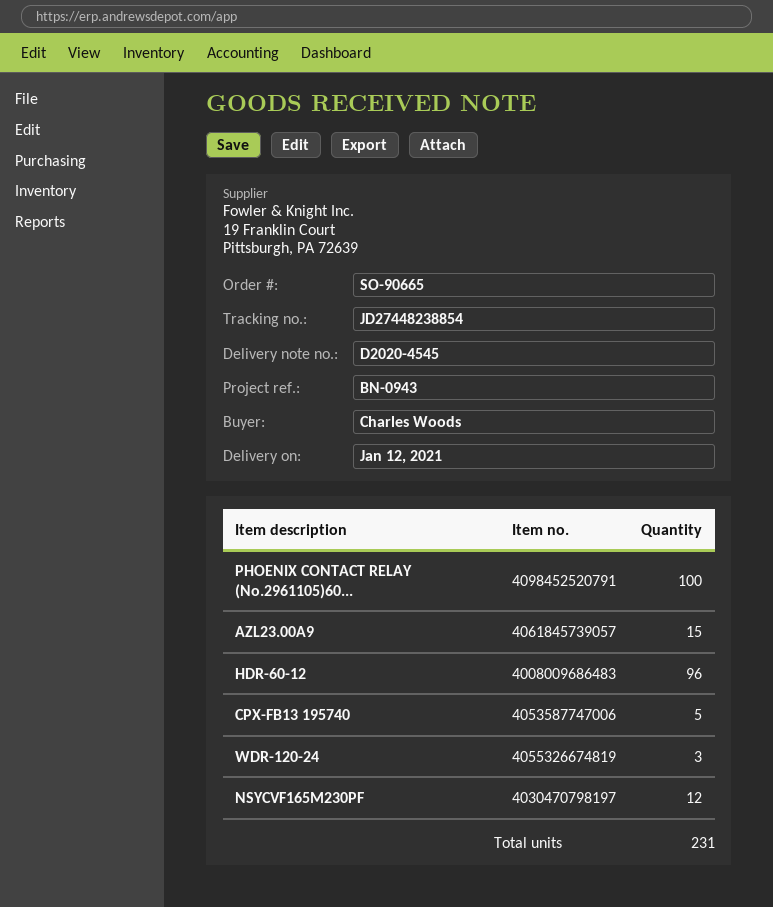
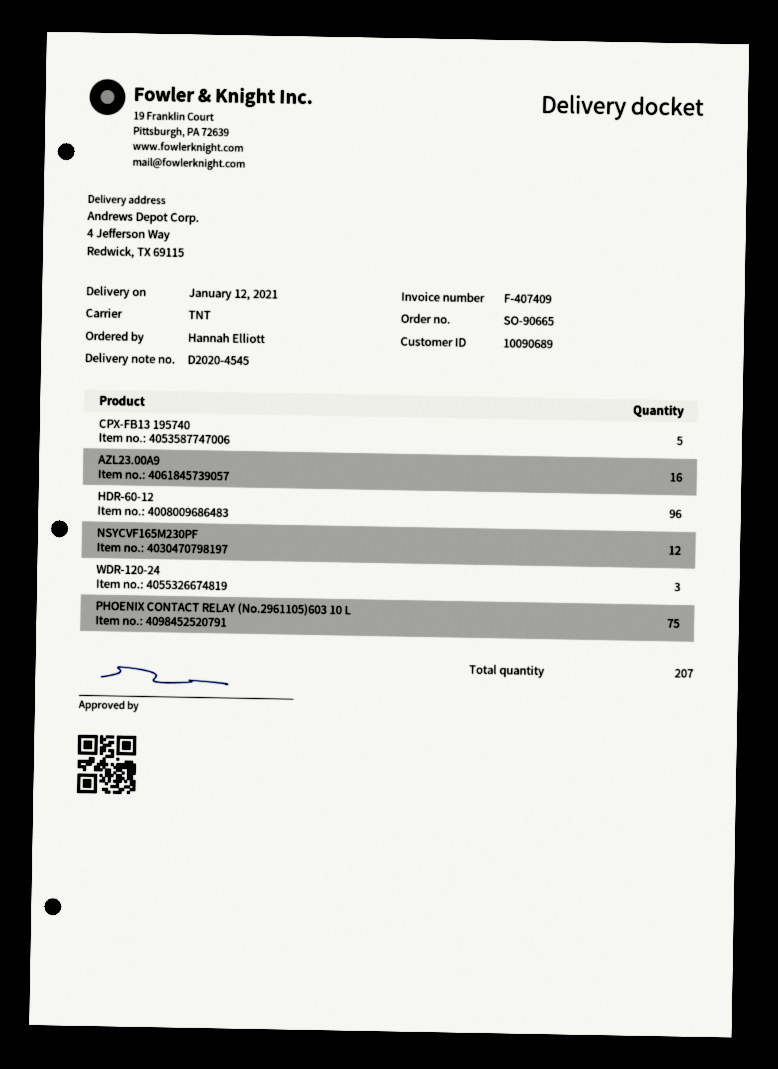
ordered by: Charles Woods -> Hannah Elliott
PHOENIX CONTACT RELAY (No.2961105)60...: 100 -> 75
AZL23.00A9: 15 -> 16
total quantity: 231 -> 207

